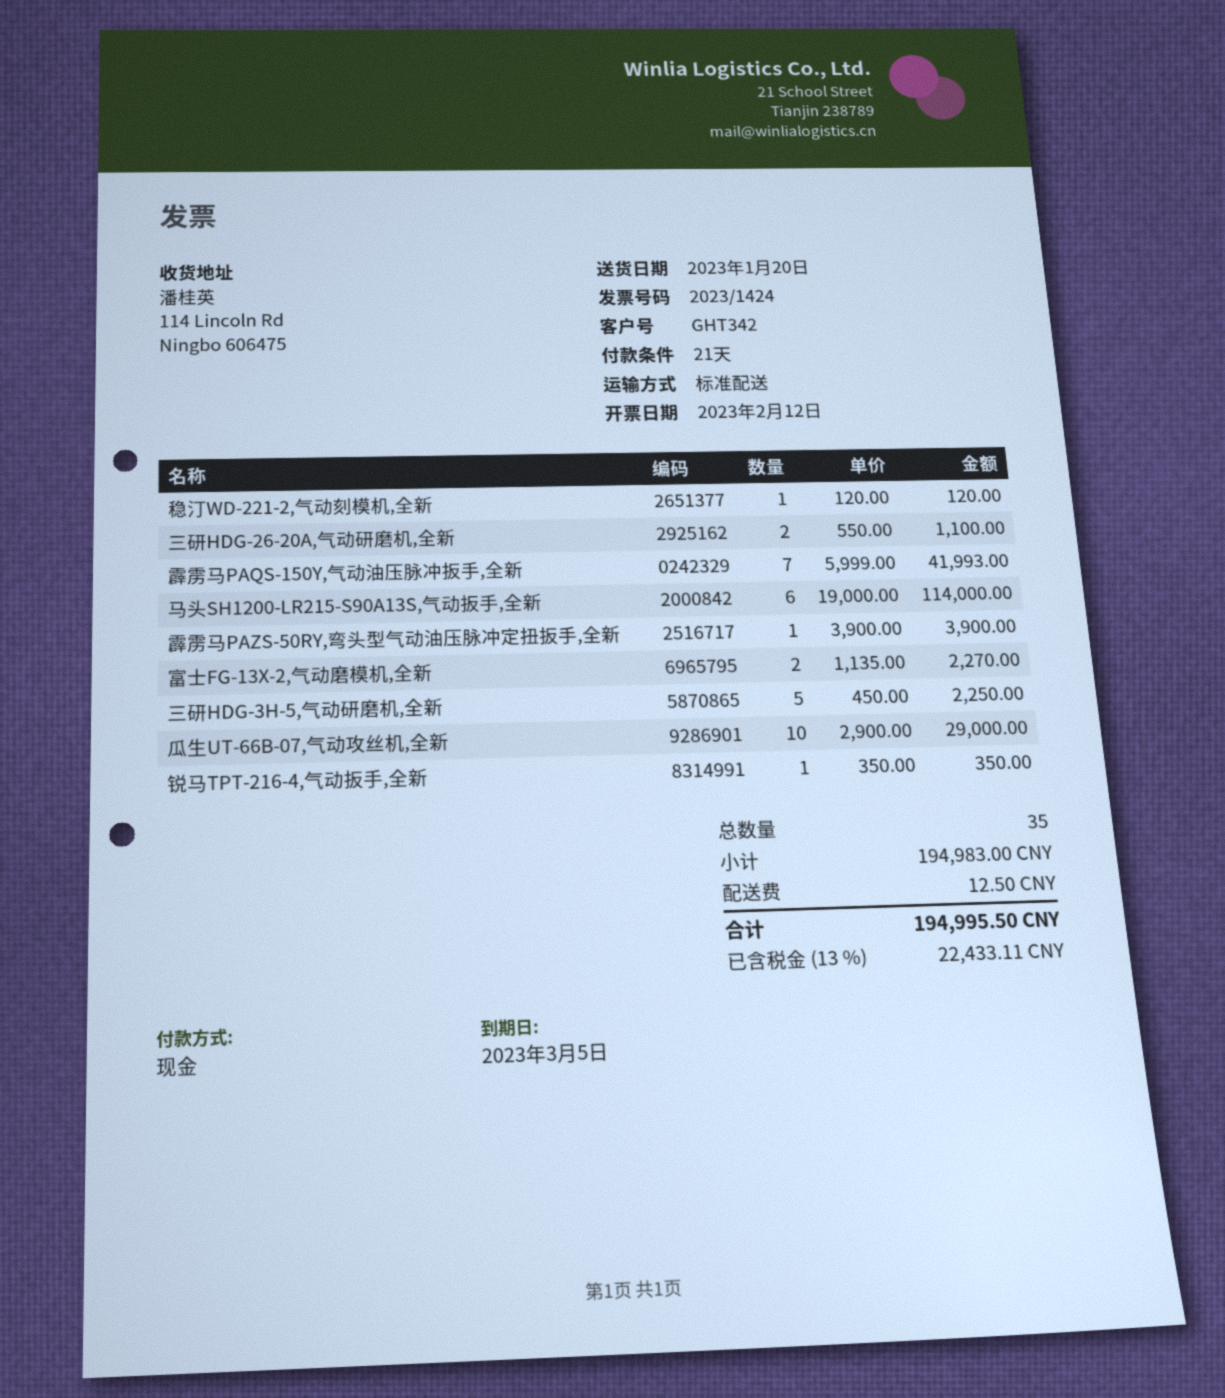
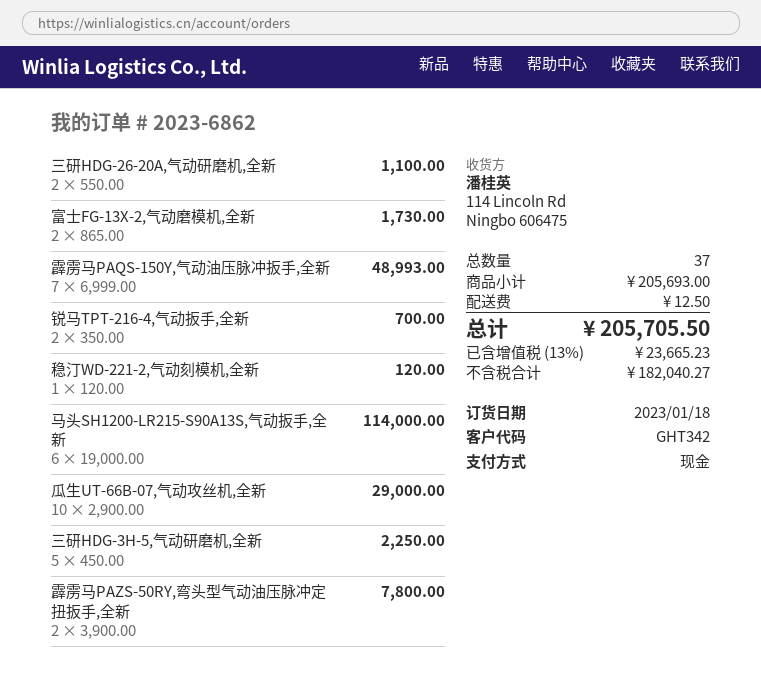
霹雳马PAQS-150Y,气动油压脉冲扳手,全新: 7 x 5999.00 = 41993.00 -> 7 x 6999.00 = 48993.00
霹雳马PAZS-50RY,弯头型气动油压脉冲定扭扳手,全新: 1 x 3900.00 = 3900.00 -> 2 x 3900.00 = 7800.00
富士FG-13X-2,气动磨模机,全新: 2 x 1135.00 = 2270.00 -> 2 x 865.00 = 1730.00
锐马TPT-216-4,气动扳手,全新: 1 x 350.00 = 350.00 -> 2 x 350.00 = 700.00
total quantity: 35 -> 37
subtotal: 194983.00 -> 205693.00
tax: 13% = 22433.11 -> 13% = 23665.23
total: 194995.50 -> 205705.50

